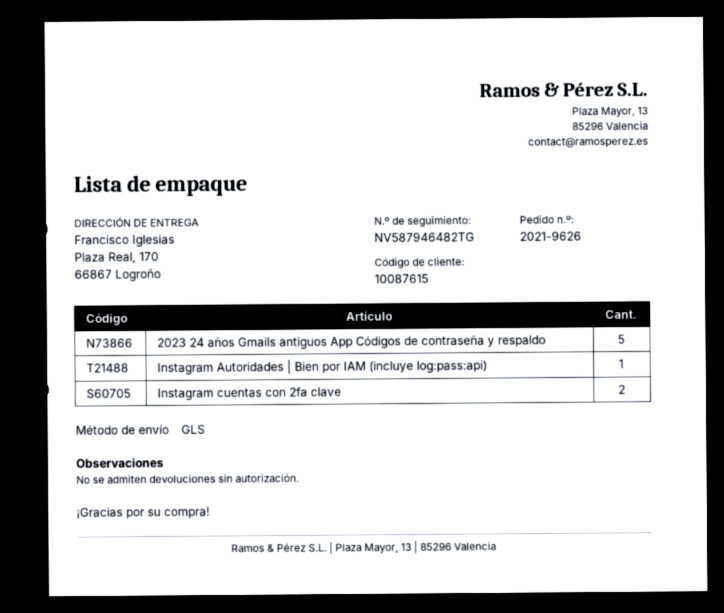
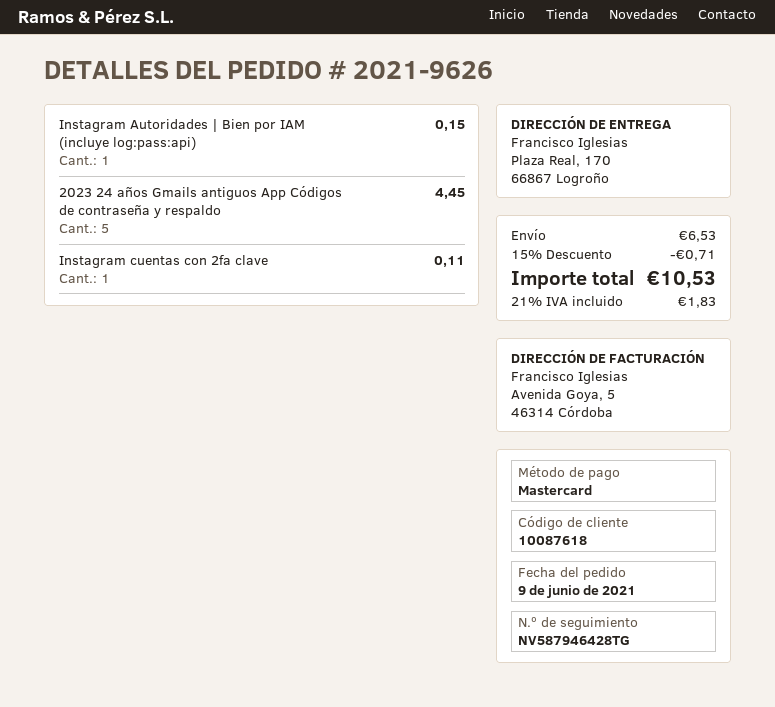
customer number: 10087615 -> 10087618
tracking number: NV587946482TG -> NV587946428TG
Instagram cuentas con 2fa clave: 2 -> 1

